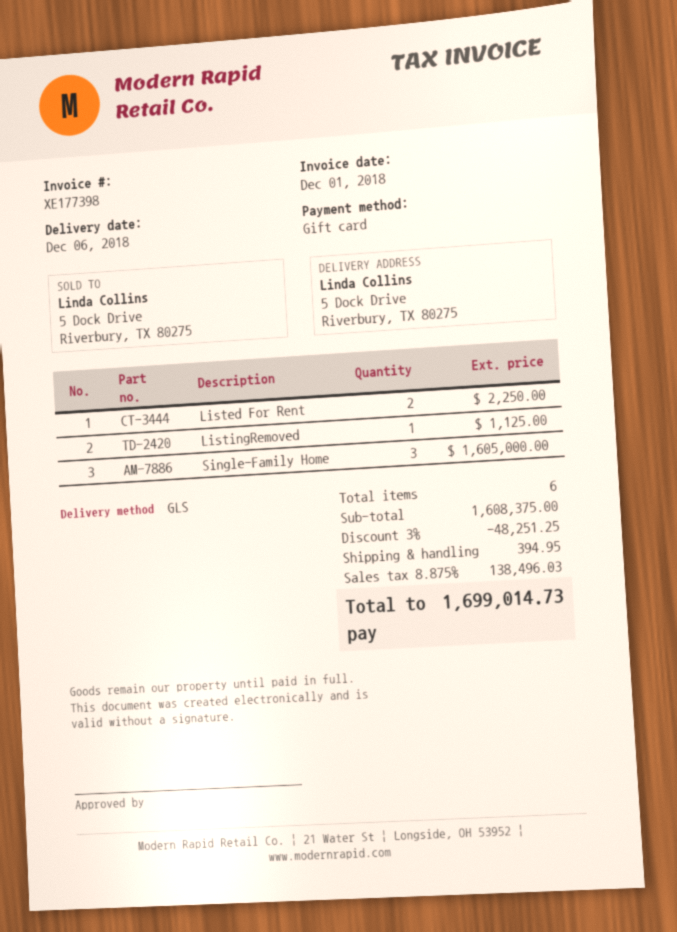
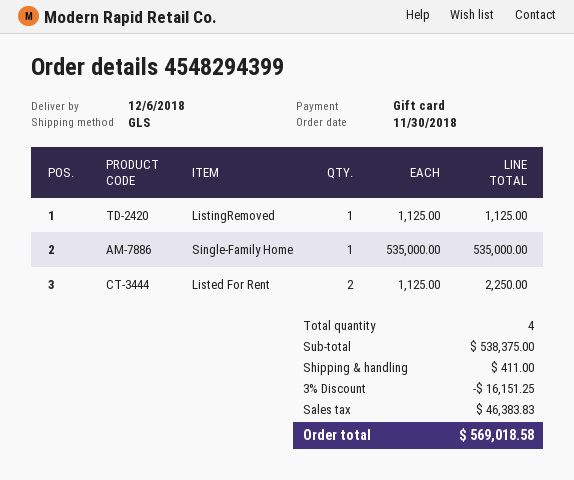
Single-Family Home: 3 for 1605000.00 -> 1 for 535000.00
total quantity: 6 -> 4
subtotal: 1608375.00 -> 538375.00
discount: 3% = 48251.25 -> 3% = 16151.25
shipping: 394.95 -> 411.00
tax: 138496.03 -> 46383.83
total: 1699014.73 -> 569018.58

